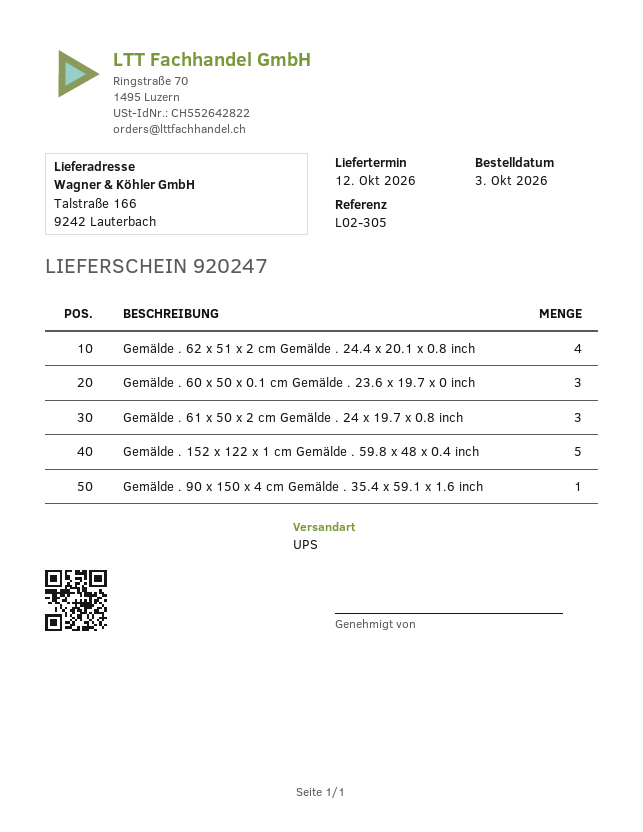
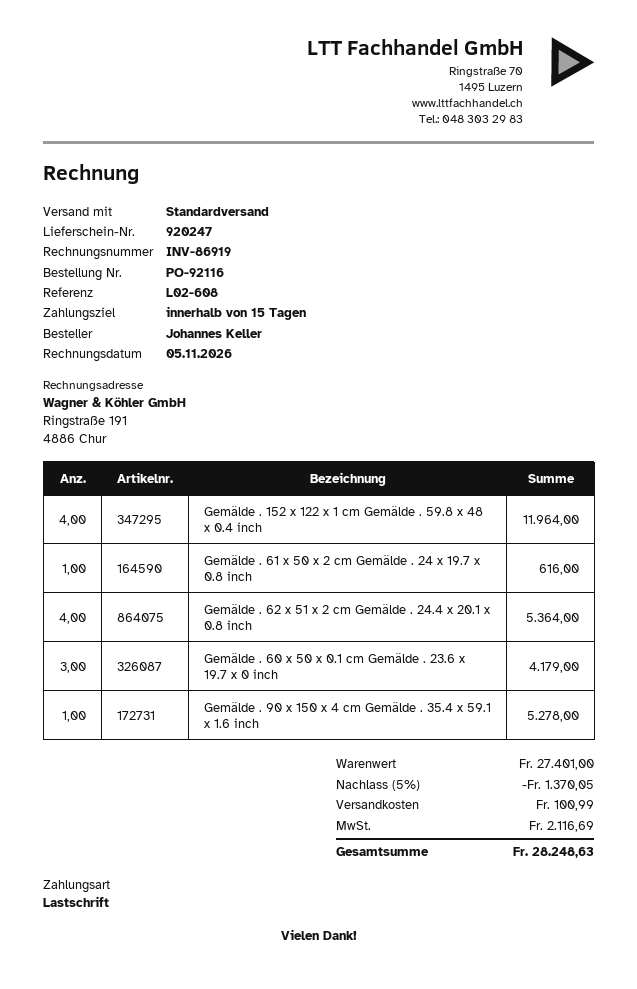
reference: L02-305 -> L02-608
shipping method: UPS -> standard
Gemälde . 61 x 50 x 2 cm Gemälde . 24 x 19.7 x 0.8 inch: 3 -> 1
Gemälde . 152 x 122 x 1 cm Gemälde . 59.8 x 48 x 0.4 inch: 5 -> 4

